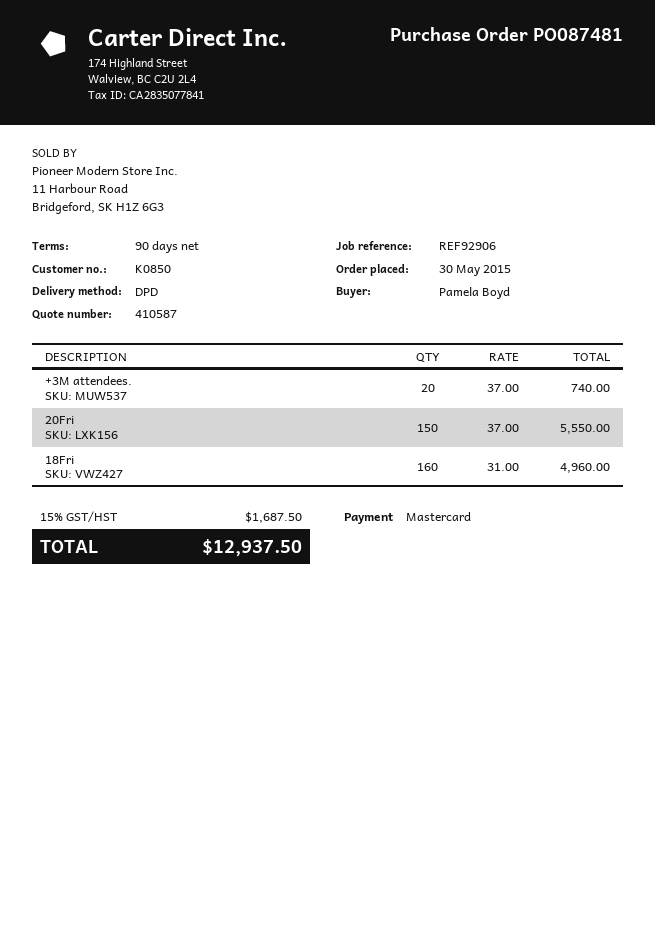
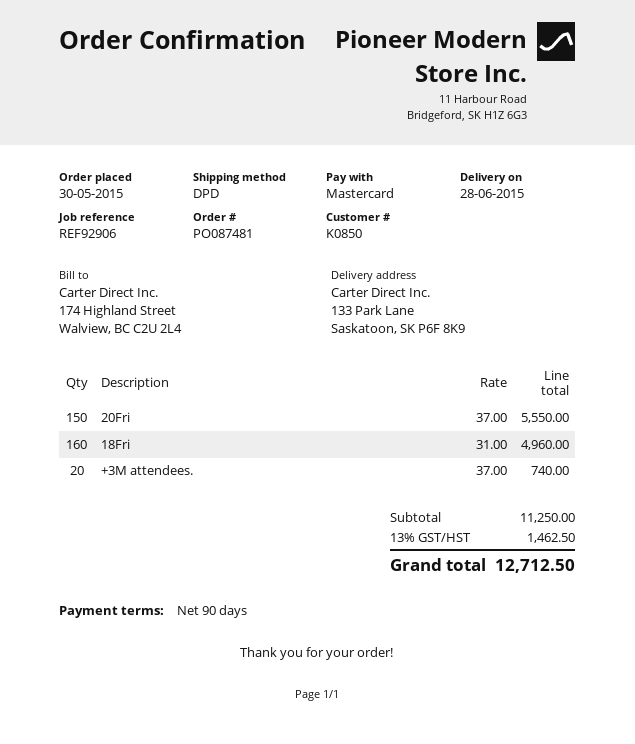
tax: 15% = 1687.50 -> 13% = 1462.50
total: 12937.50 -> 12712.50

